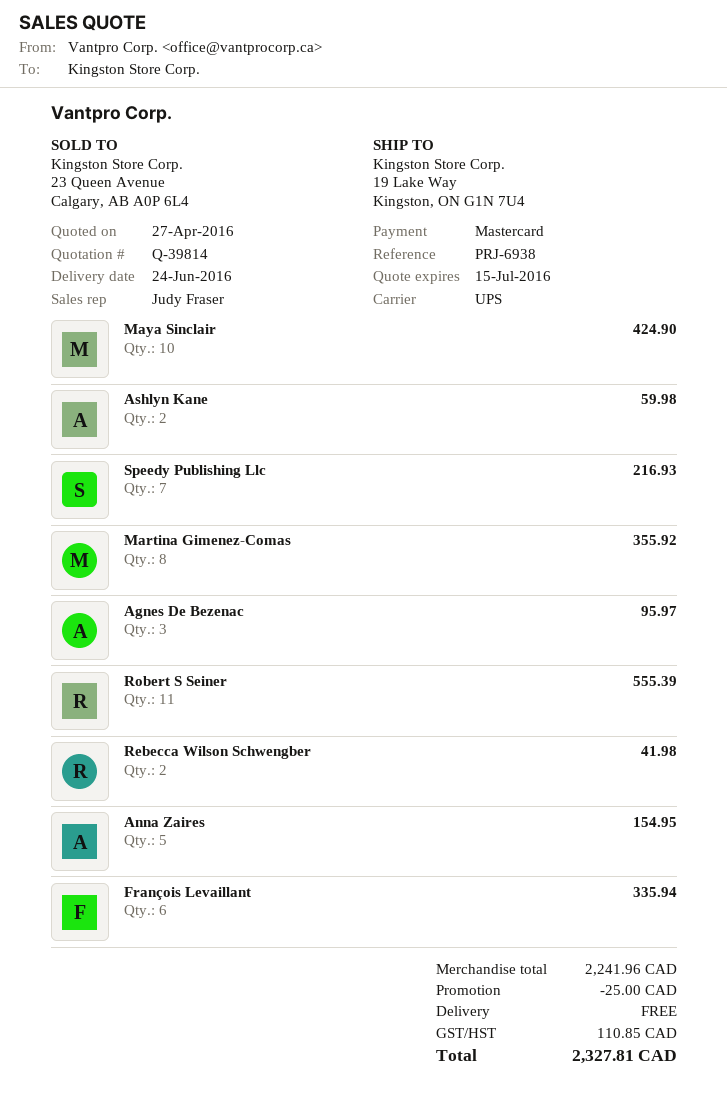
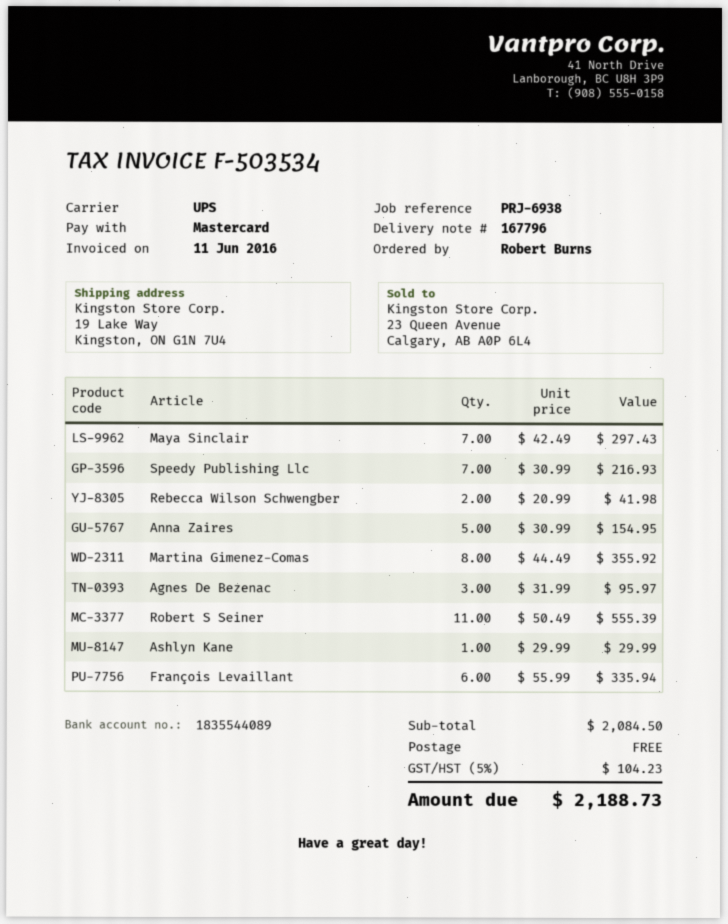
Maya Sinclair: 10 for 424.90 -> 7 for 297.43
Ashlyn Kane: 2 for 59.98 -> 1 for 29.99
subtotal: 2241.96 -> 2084.50
discount: 25.00 -> none
tax: 110.85 -> 104.23
total: 2327.81 -> 2188.73

